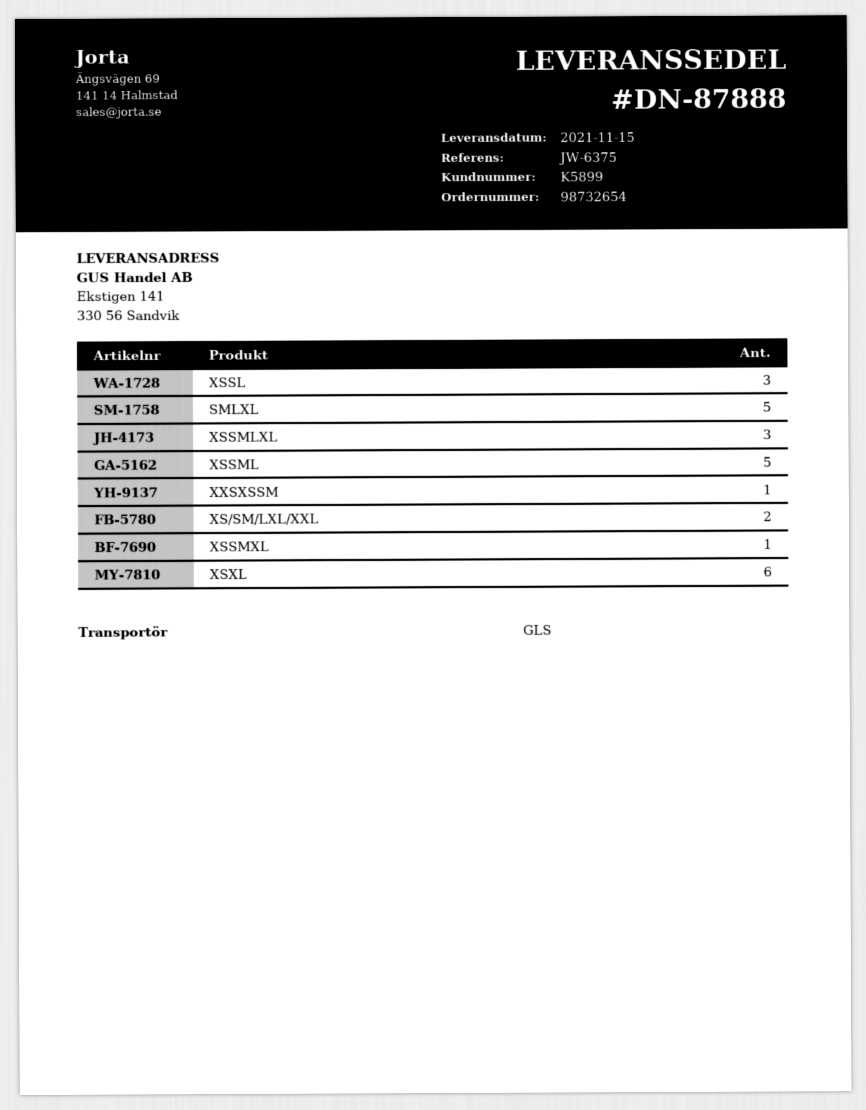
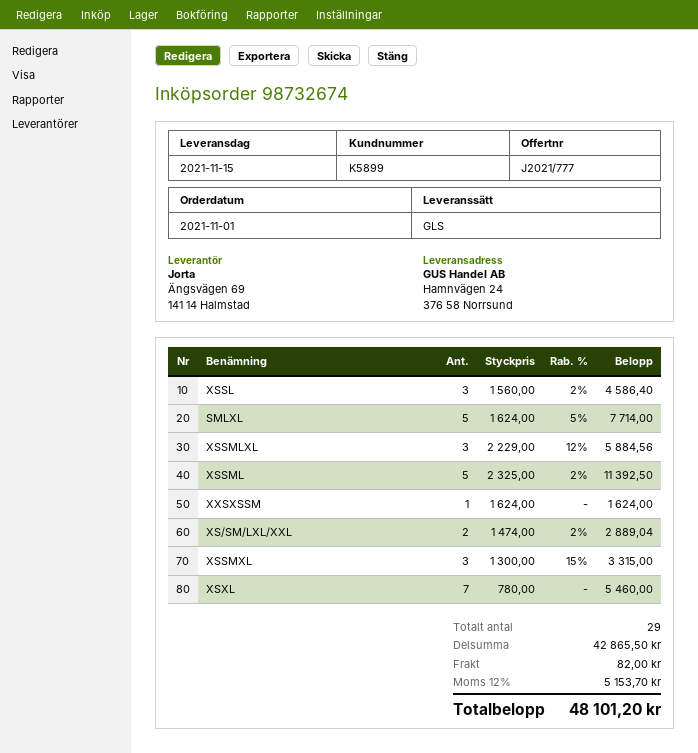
order number: 98732654 -> 98732674
ship to: Ekstigen 141, 330 56 Sandvik -> Hamnvägen 24, 376 58 Norrsund
XSSMXL: 1 -> 3
XSXL: 6 -> 7

